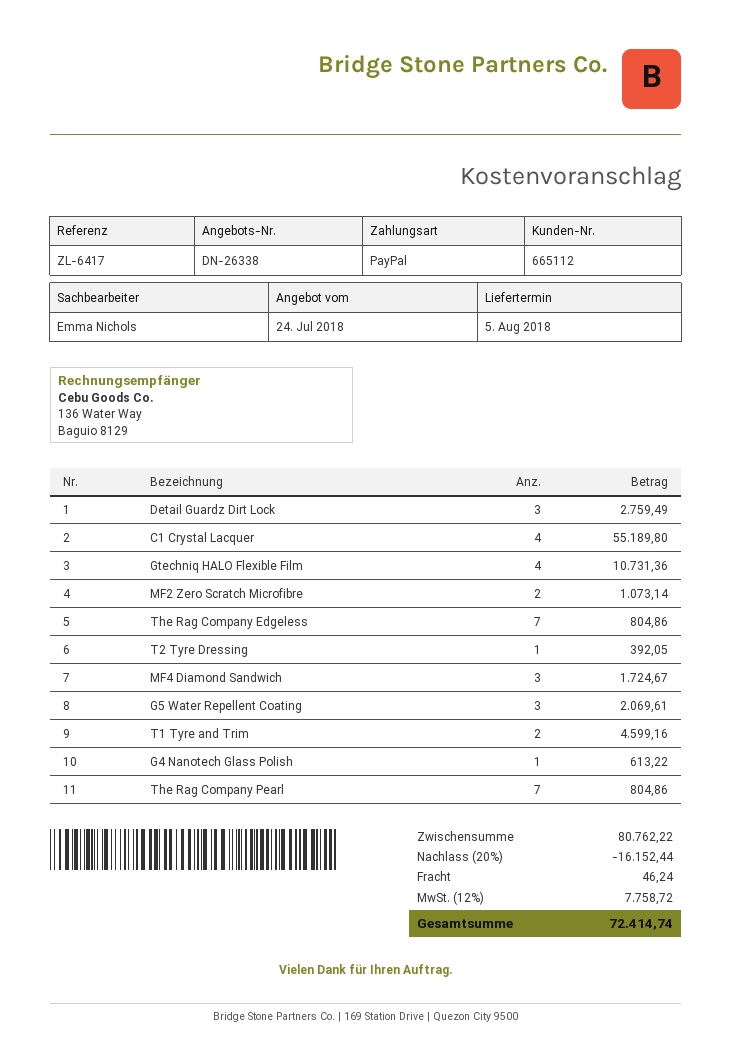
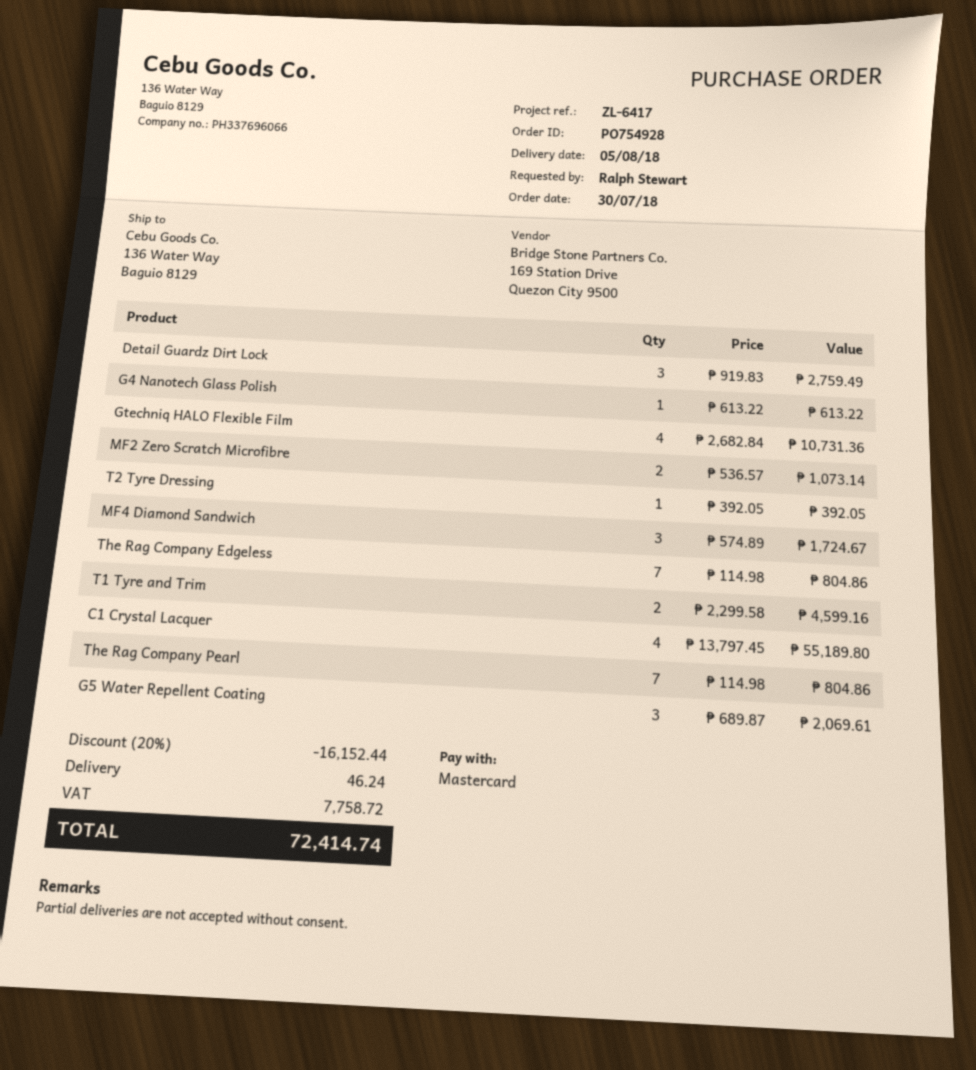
payment method: PayPal -> Mastercard

